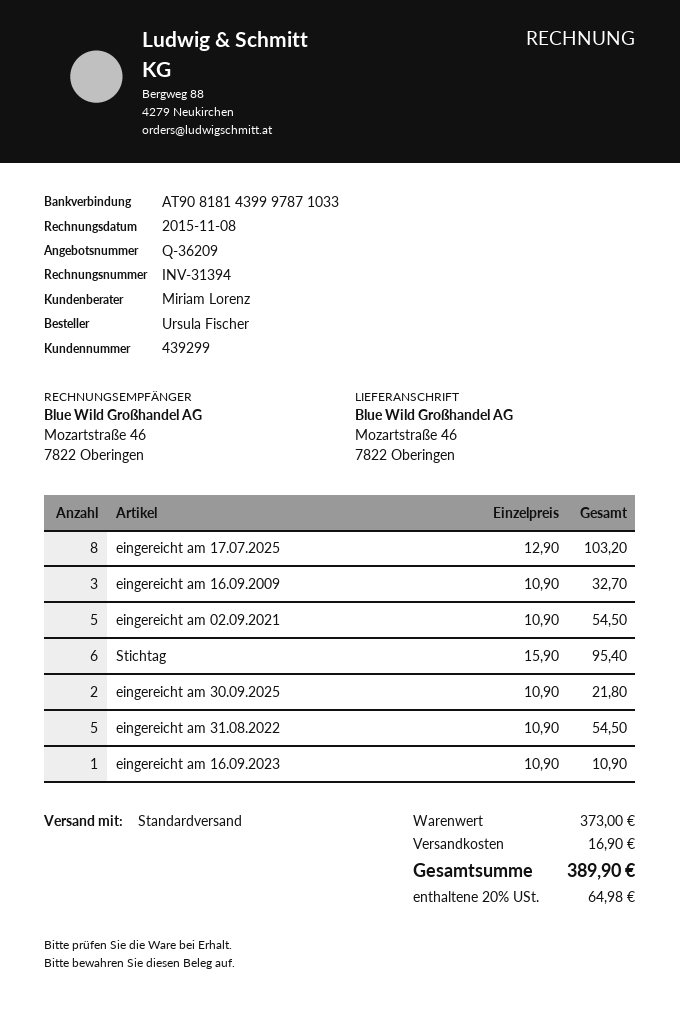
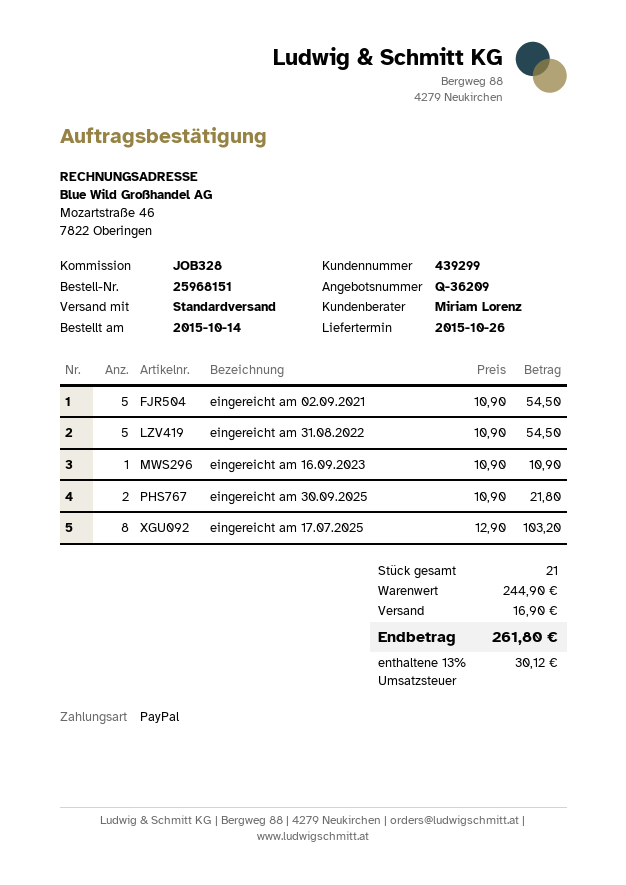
eingereicht am 16.09.2009: 3 x 10.90 = 32.70 -> none
Stichtag: 6 x 15.90 = 95.40 -> none
subtotal: 373.00 -> 244.90
tax: 20% = 64.98 -> 13% = 30.12
total: 389.90 -> 261.80

